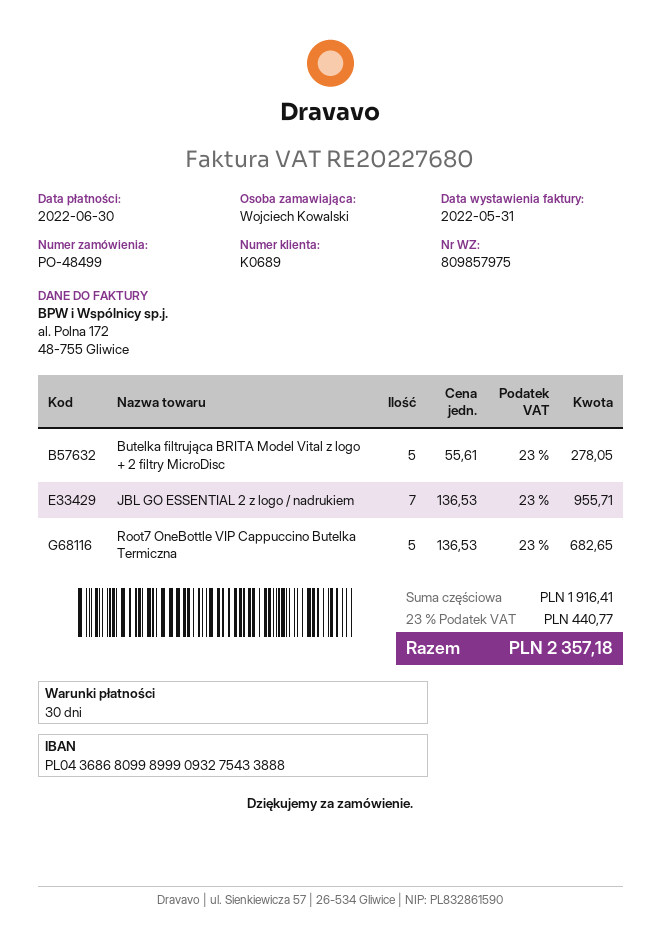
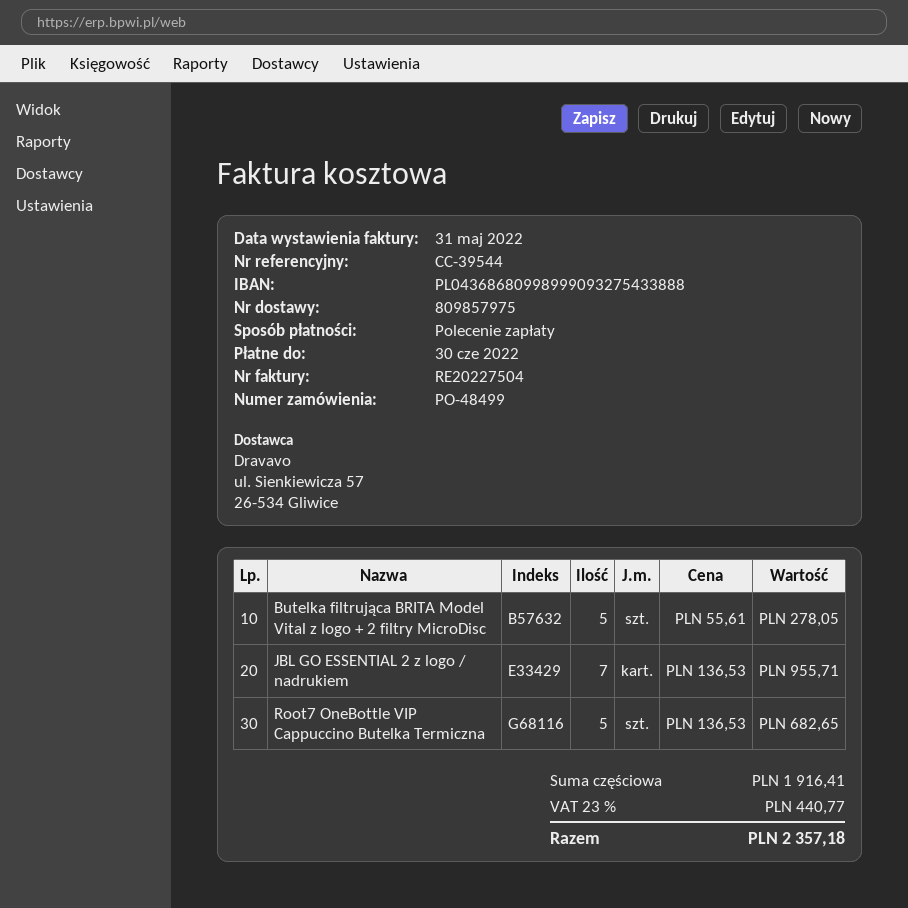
invoice number: RE20227680 -> RE20227504

